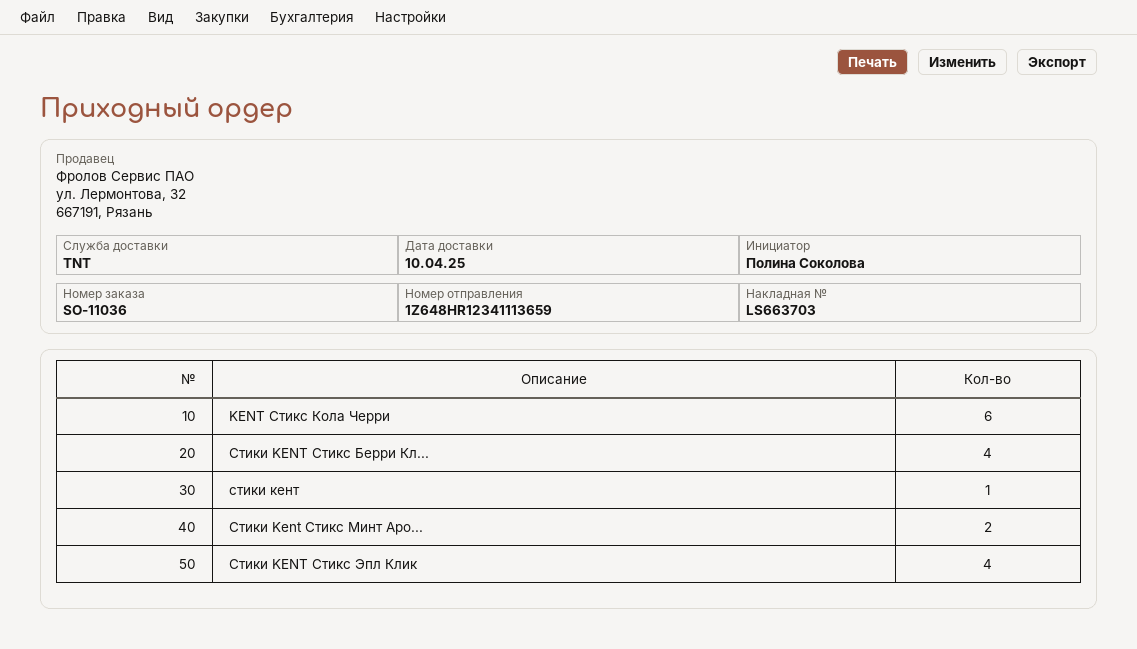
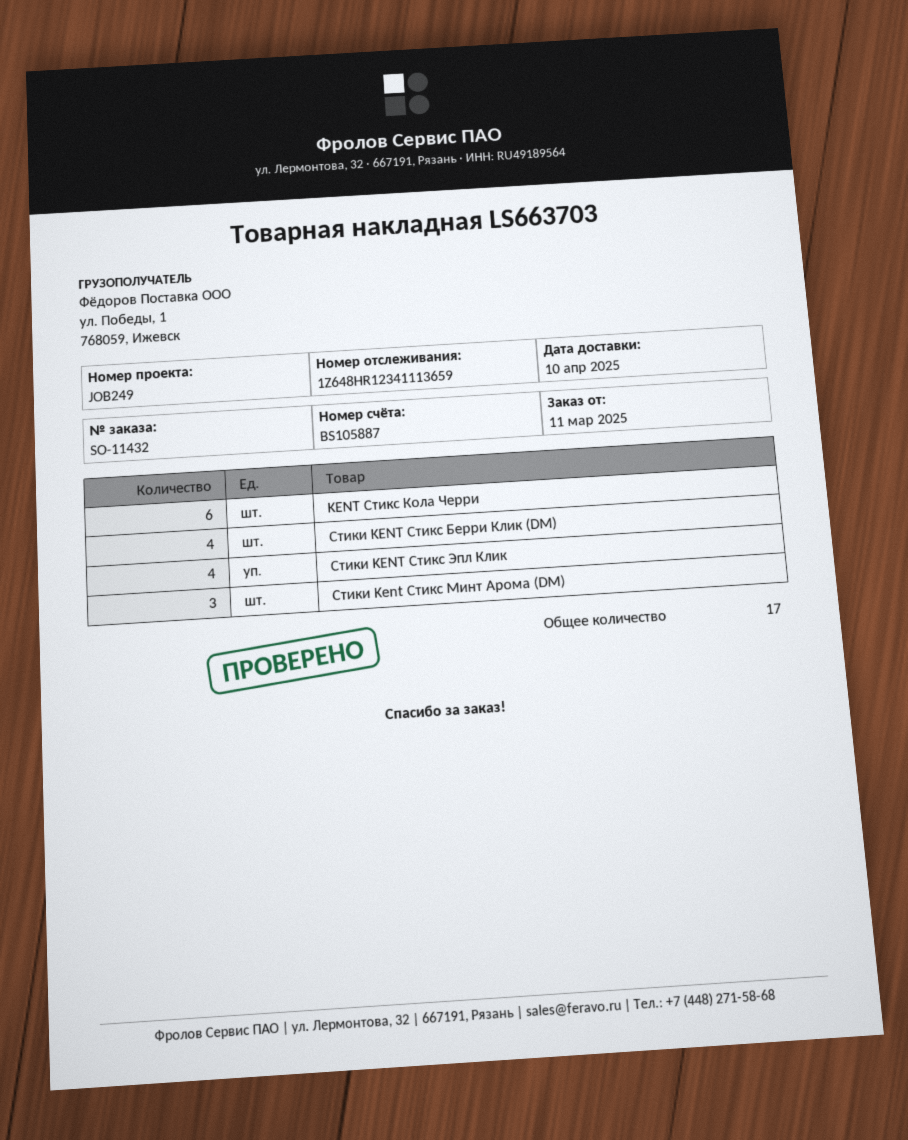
order number: SO-11036 -> SO-11432
стики кент: 1 -> none
Стики Kent Стикс Минт Аро...: 2 -> 3

